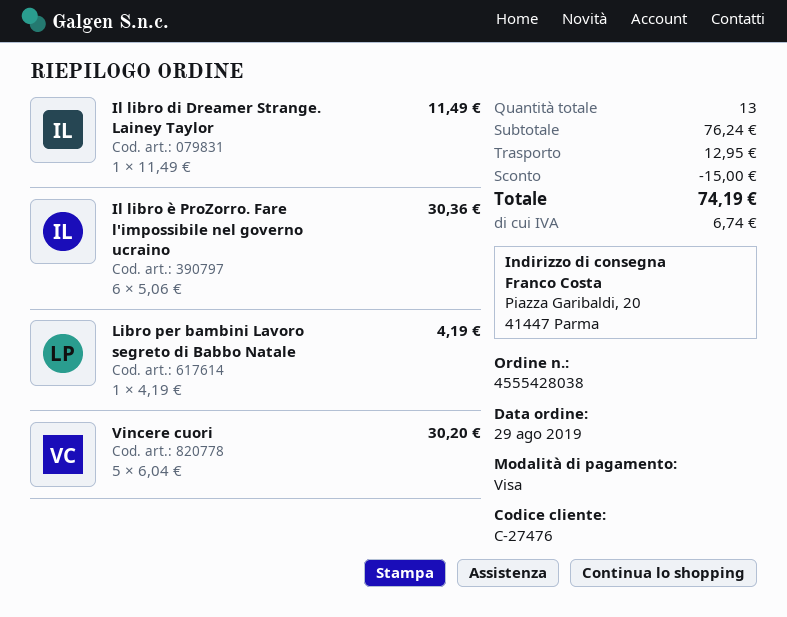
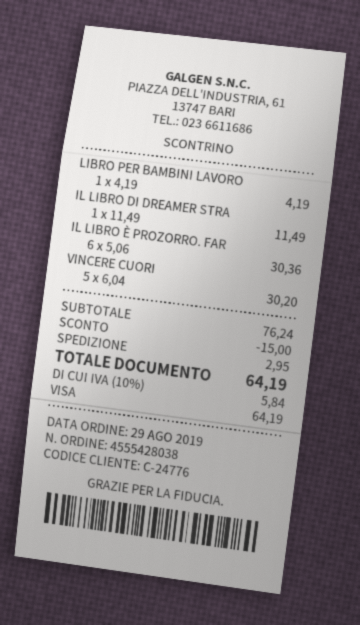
customer number: C-27476 -> C-24776
shipping: 12.95 -> 2.95
tax: 6.74 -> 5.84
total: 74.19 -> 64.19

